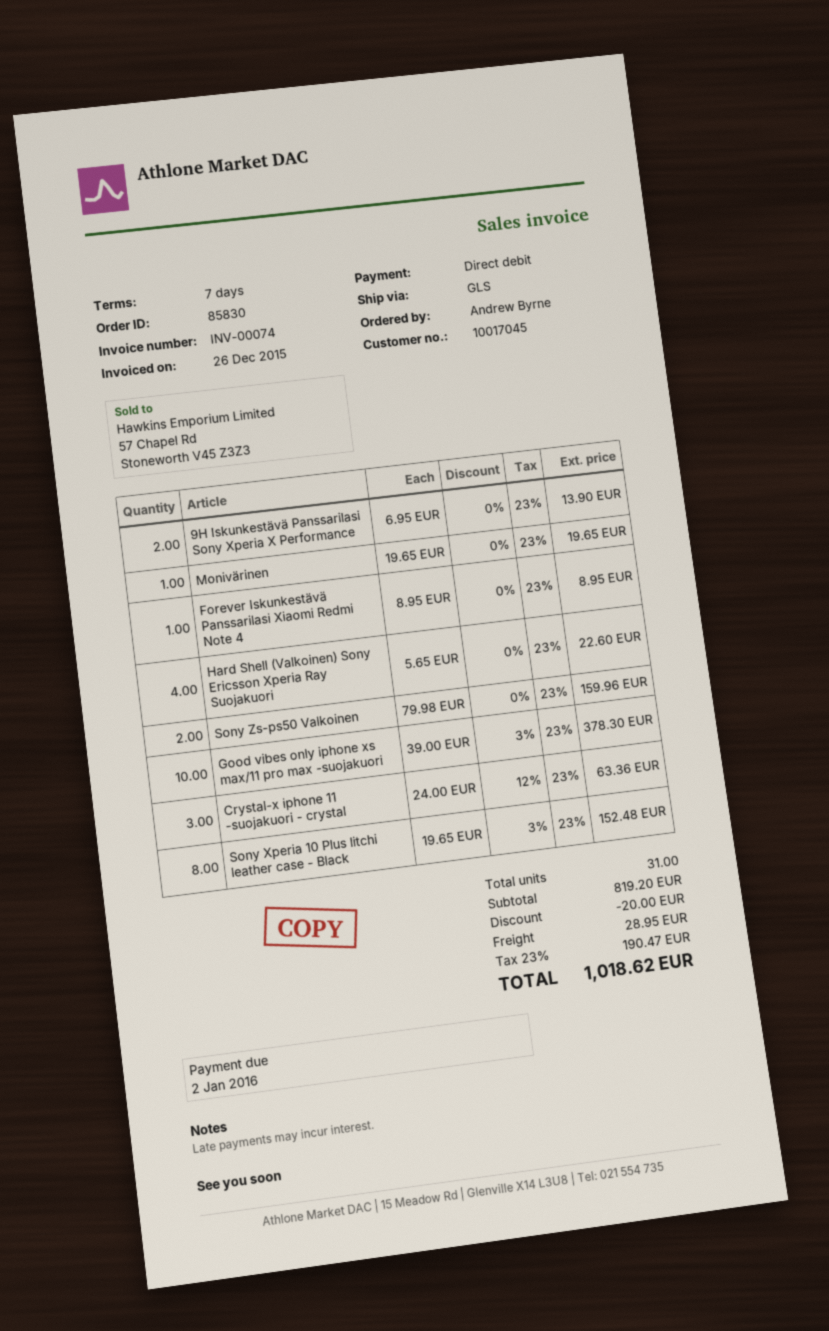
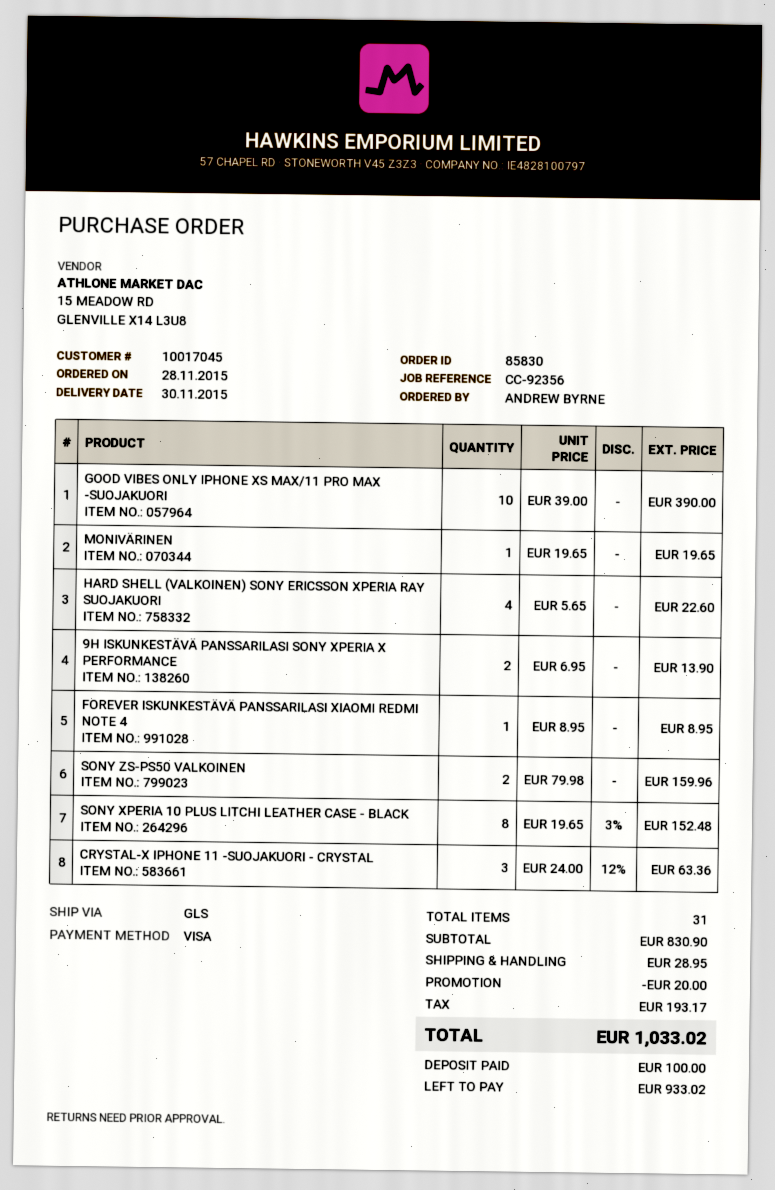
payment method: direct debit -> Visa
Good vibes only iphone xs max/11 pro max -suojakuori: 10 x 39.00 - 3% = 378.30 -> 10 x 39.00 = 390.00
subtotal: 819.20 -> 830.90
tax: 190.47 -> 193.17
total: 1018.62 -> 1033.02

